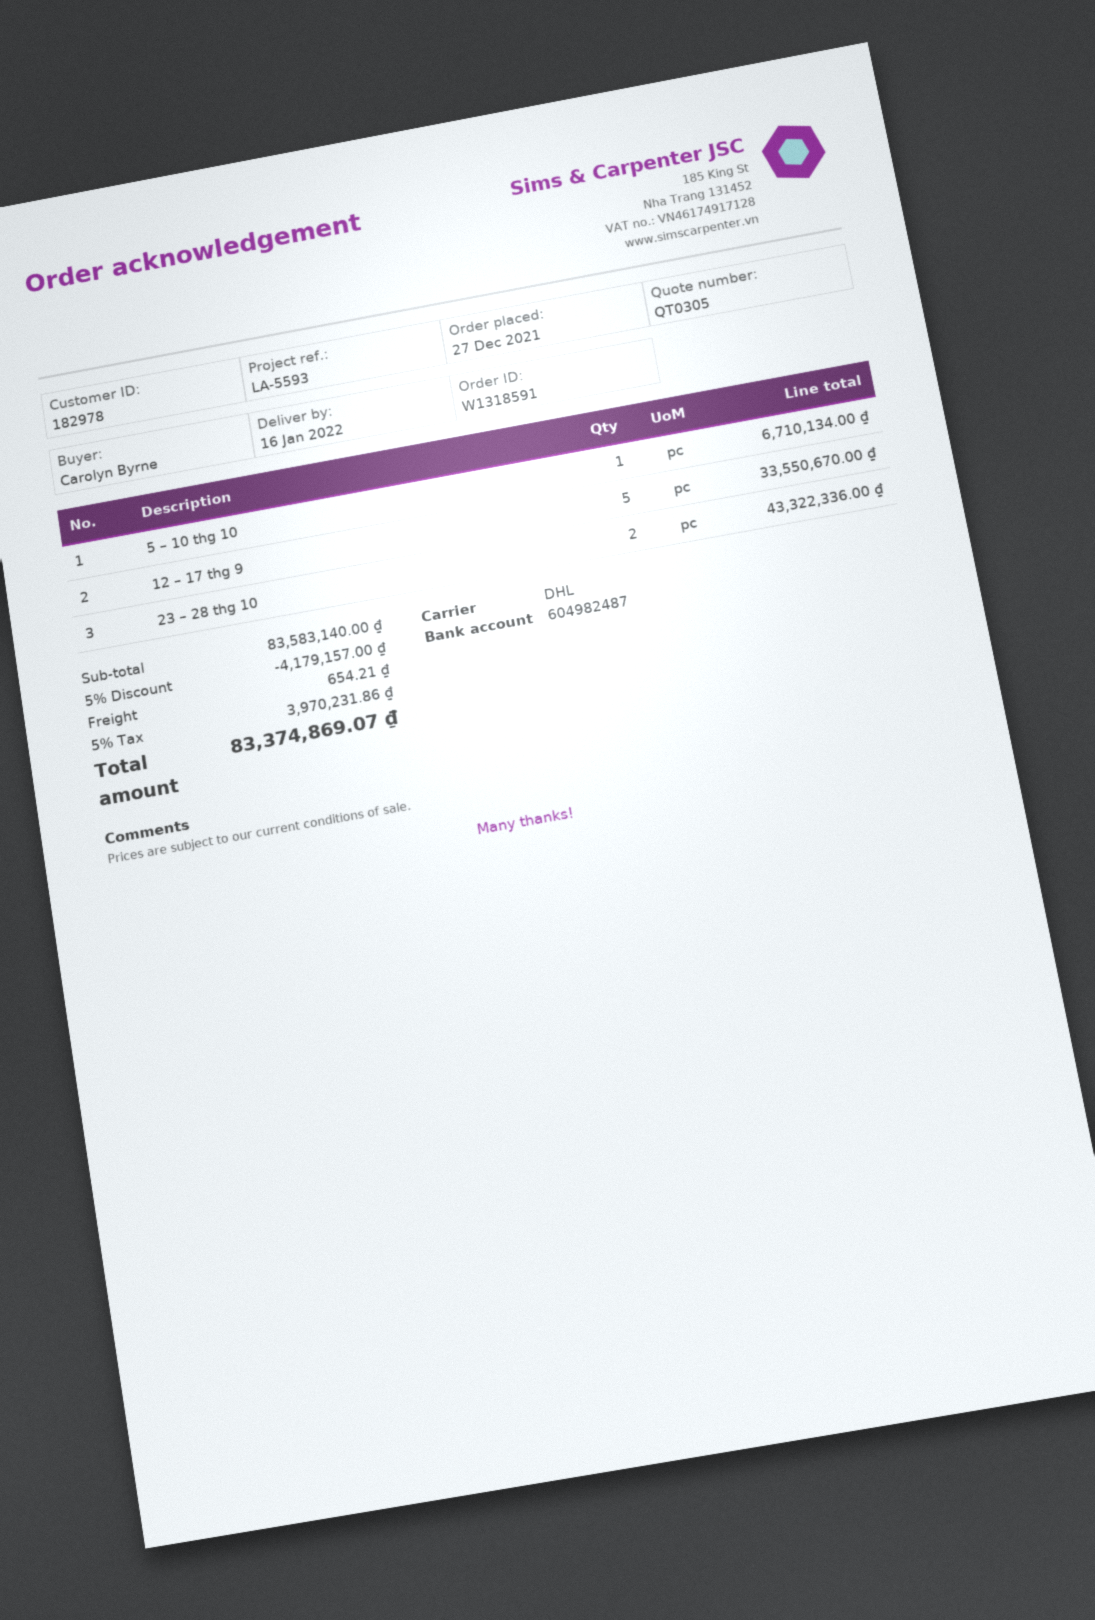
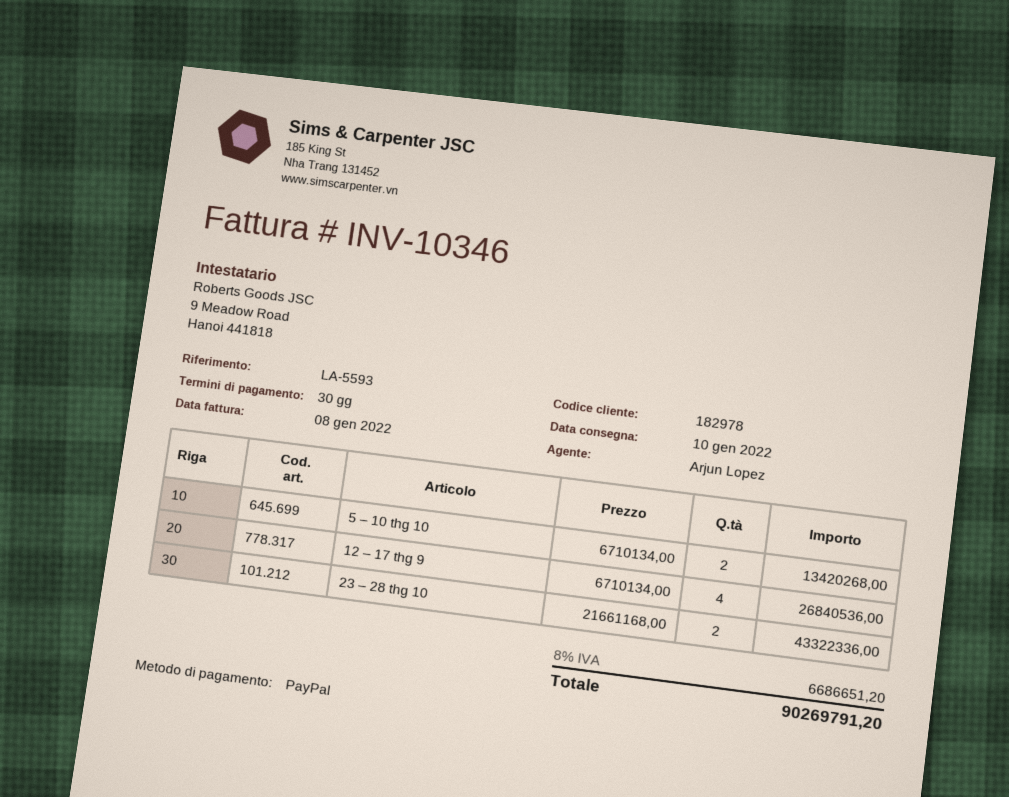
delivery date: 2022-01-16 -> 2022-01-10
5 – 10 thg 10: 1 for 6710134.00 -> 2 for 13420268.00
12 – 17 thg 9: 5 for 33550670.00 -> 4 for 26840536.00
discount: 5% = 4179157.00 -> none
shipping: 654.21 -> none
tax: 5% = 3970231.86 -> 8% = 6686651.20
total: 83374869.07 -> 90269791.20

